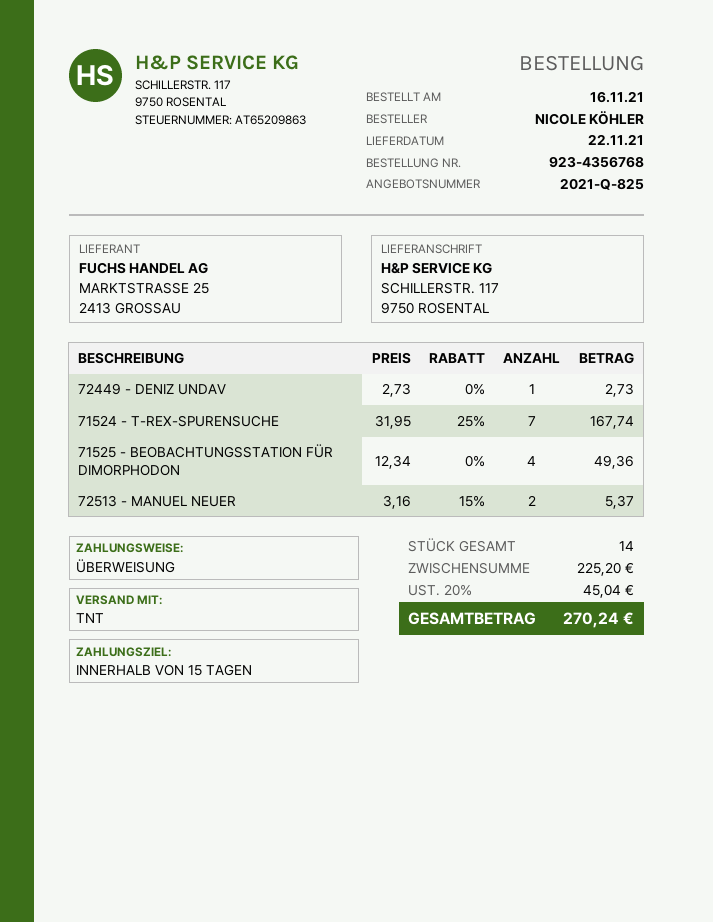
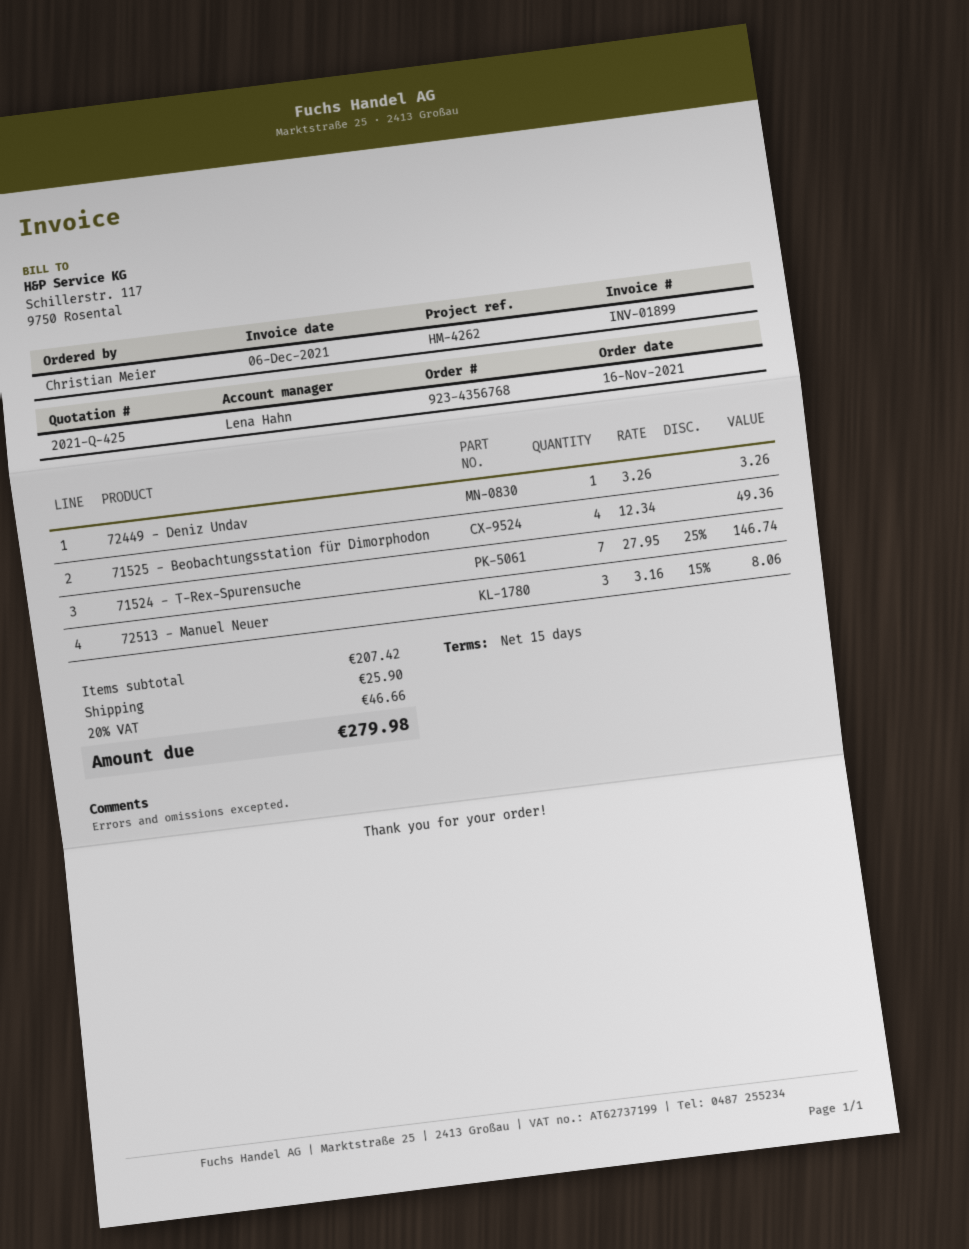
quote number: 2021-Q-825 -> 2021-Q-425
ordered by: NICOLE KÖHLER -> Christian Meier
72449 - DENIZ UNDAV: 1 x 2.73 = 2.73 -> 1 x 3.26 = 3.26
71524 - T-REX-SPURENSUCHE: 7 x 31.95 - 25% = 167.74 -> 7 x 27.95 - 25% = 146.74
72513 - MANUEL NEUER: 2 x 3.16 - 15% = 5.37 -> 3 x 3.16 - 15% = 8.06
subtotal: 225.20 -> 207.42
shipping: none -> 25.90
tax: 20% = 45.04 -> 20% = 46.66
total: 270.24 -> 279.98

